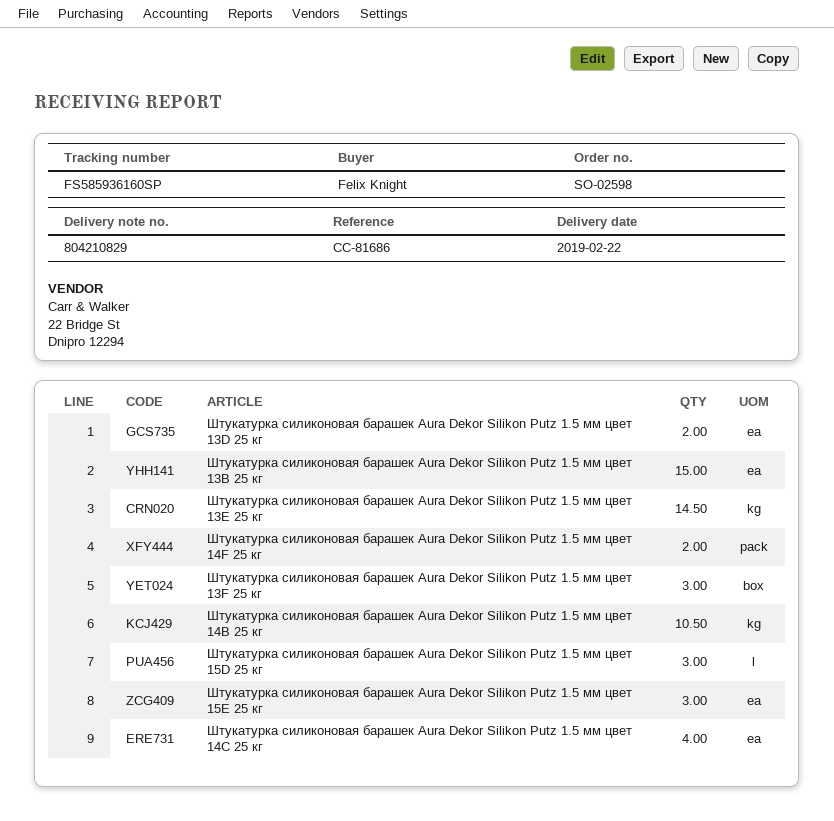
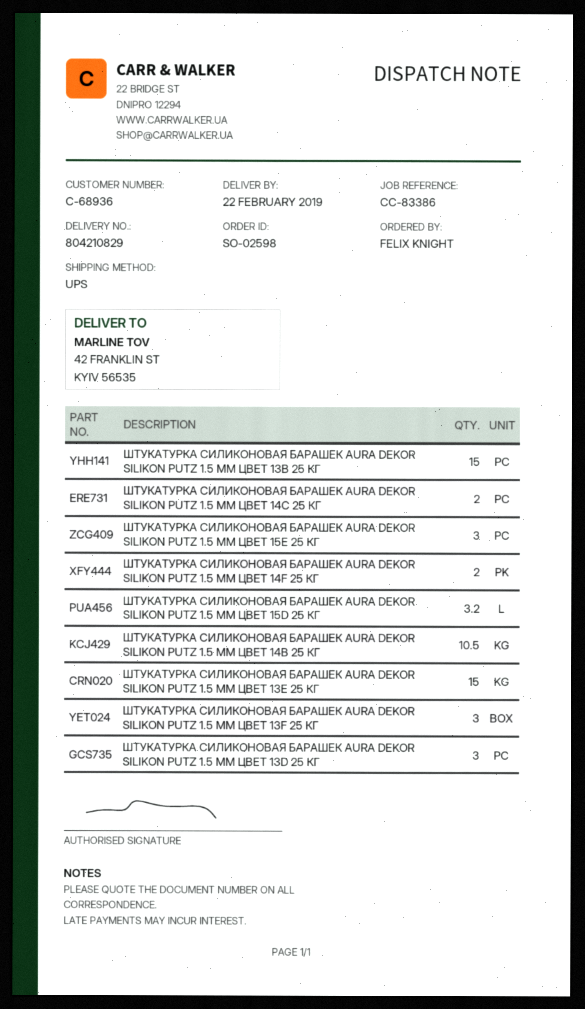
reference: CC-81686 -> CC-83386
Штукатурка силиконовая барашек Aura Dekor Silikon Putz 1.5 мм цвет 13D 25 кг: 2 -> 3
Штукатурка силиконовая барашек Aura Dekor Silikon Putz 1.5 мм цвет 13E 25 кг: 14.5 -> 15
Штукатурка силиконовая барашек Aura Dekor Silikon Putz 1.5 мм цвет 15D 25 кг: 3 -> 3.2
Штукатурка силиконовая барашек Aura Dekor Silikon Putz 1.5 мм цвет 14C 25 кг: 4 -> 2

